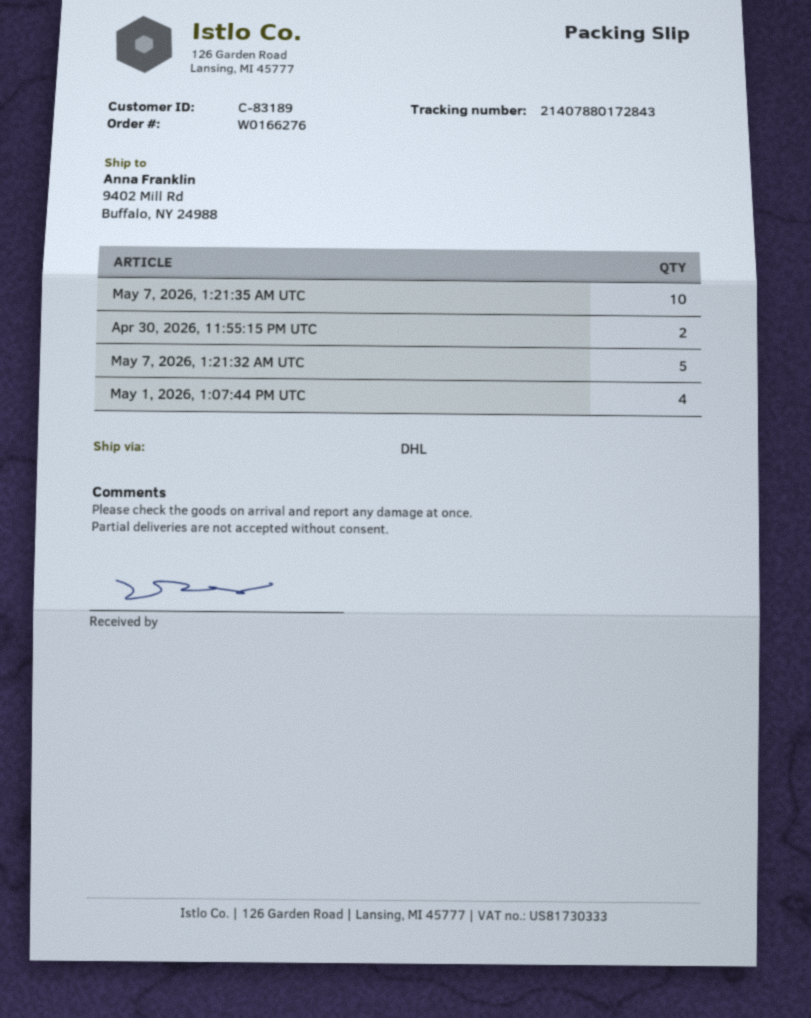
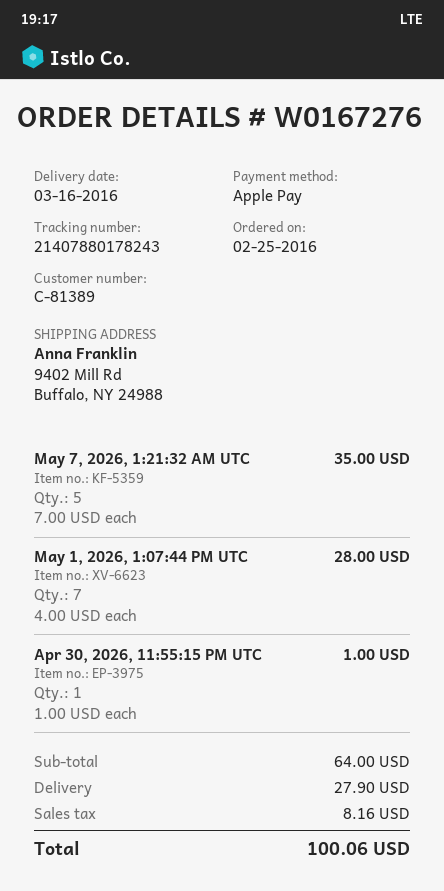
order number: W0166276 -> W0167276
customer number: C-83189 -> C-81389
tracking number: 21407880172843 -> 21407880178243
May 7, 2026, 1:21:35 AM UTC: 10 -> none
Apr 30, 2026, 11:55:15 PM UTC: 2 -> 1
May 1, 2026, 1:07:44 PM UTC: 4 -> 7

